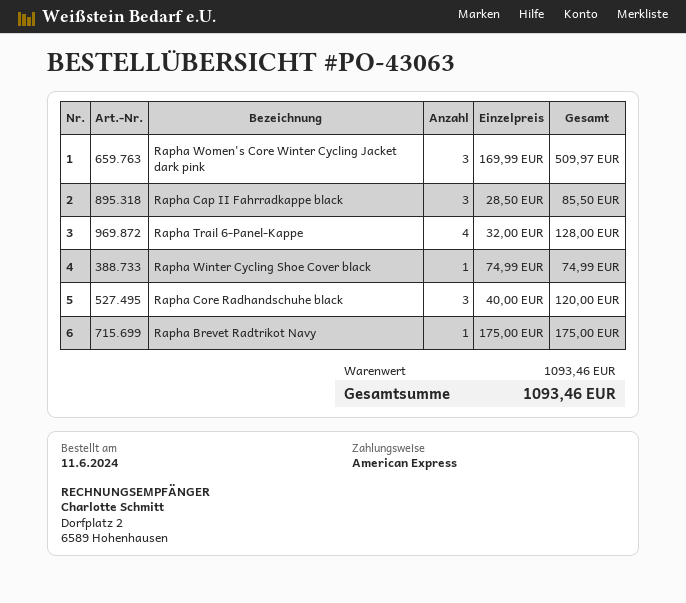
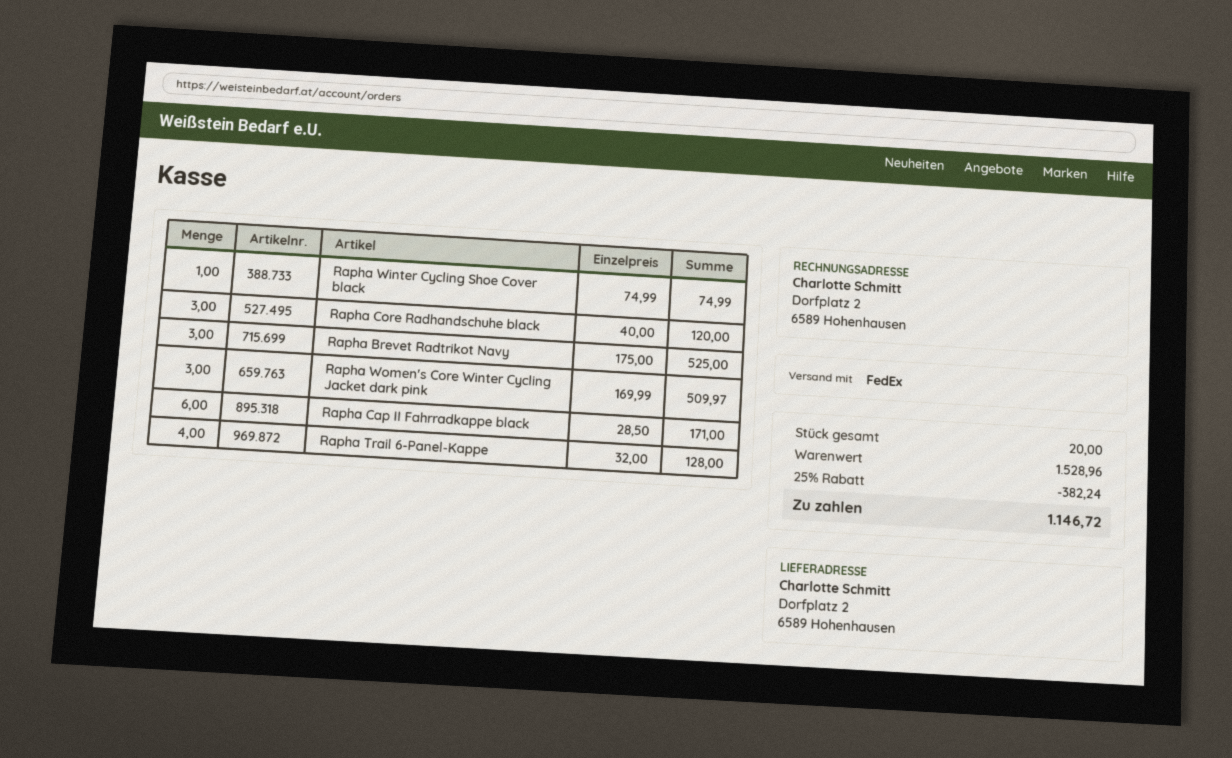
Rapha Cap II Fahrradkappe black: 3 x 28.50 = 85.50 -> 6 x 28.50 = 171.00
Rapha Brevet Radtrikot Navy: 1 x 175.00 = 175.00 -> 3 x 175.00 = 525.00
subtotal: 1093.46 -> 1528.96
discount: none -> 25% = 382.24
total: 1093.46 -> 1146.72

